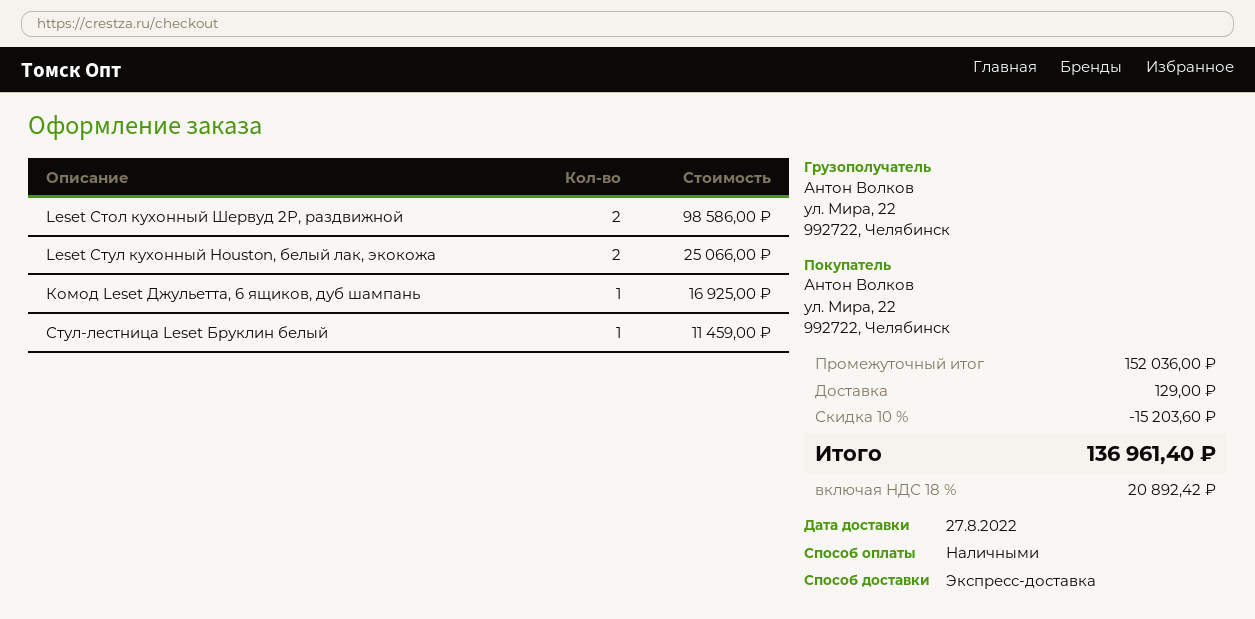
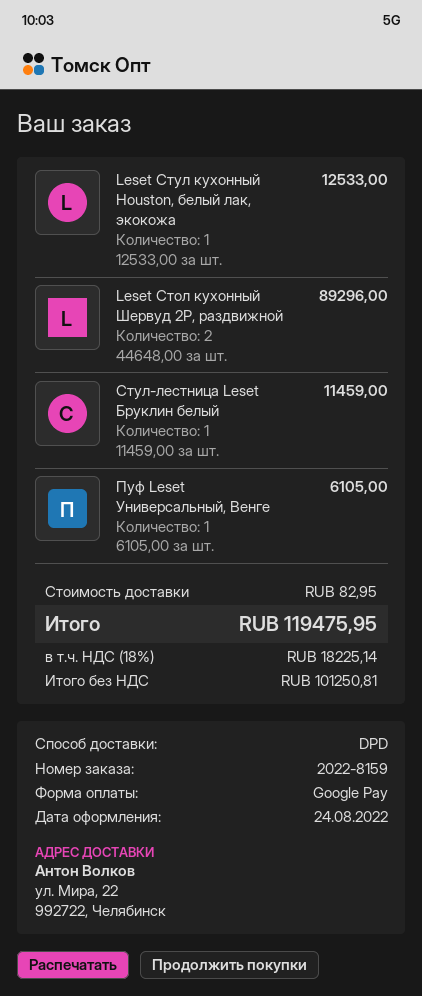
payment method: cash -> Google Pay
shipping method: express -> DPD
Leset Стол кухонный Шервуд 2Р, раздвижной: 2 for 98586.00 -> 2 for 89296.00
Leset Стул кухонный Houston, белый лак, экокожа: 2 for 25066.00 -> 1 for 12533.00
Комод Leset Джульетта, 6 ящиков, дуб шампань: 1 for 16925.00 -> none
Пуф Leset Универсальный, Венге: none -> 1 for 6105.00
discount: 10% = 15203.60 -> none
shipping: 129.00 -> 82.95
tax: 18% = 20892.42 -> 18% = 18225.14
total: 136961.40 -> 119475.95

